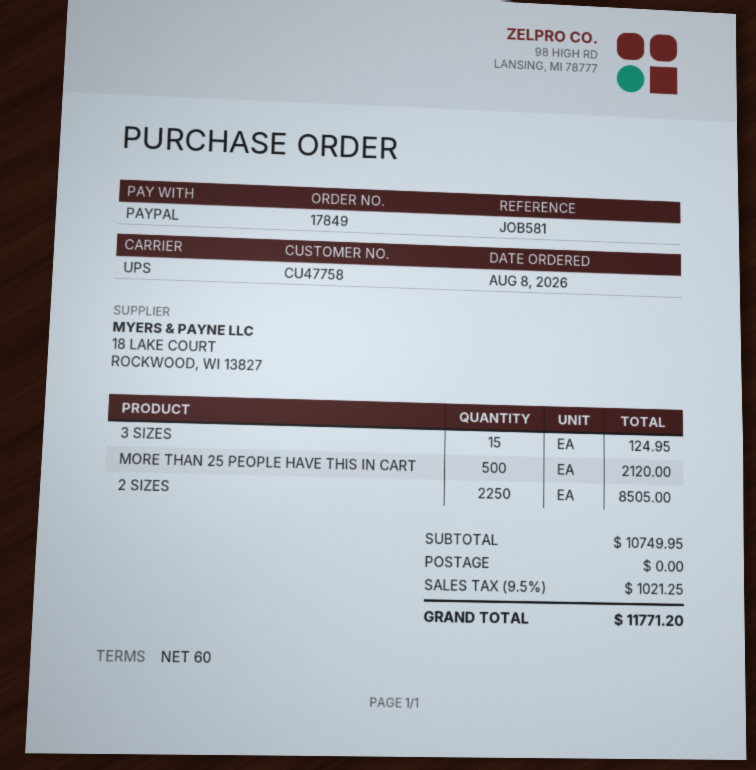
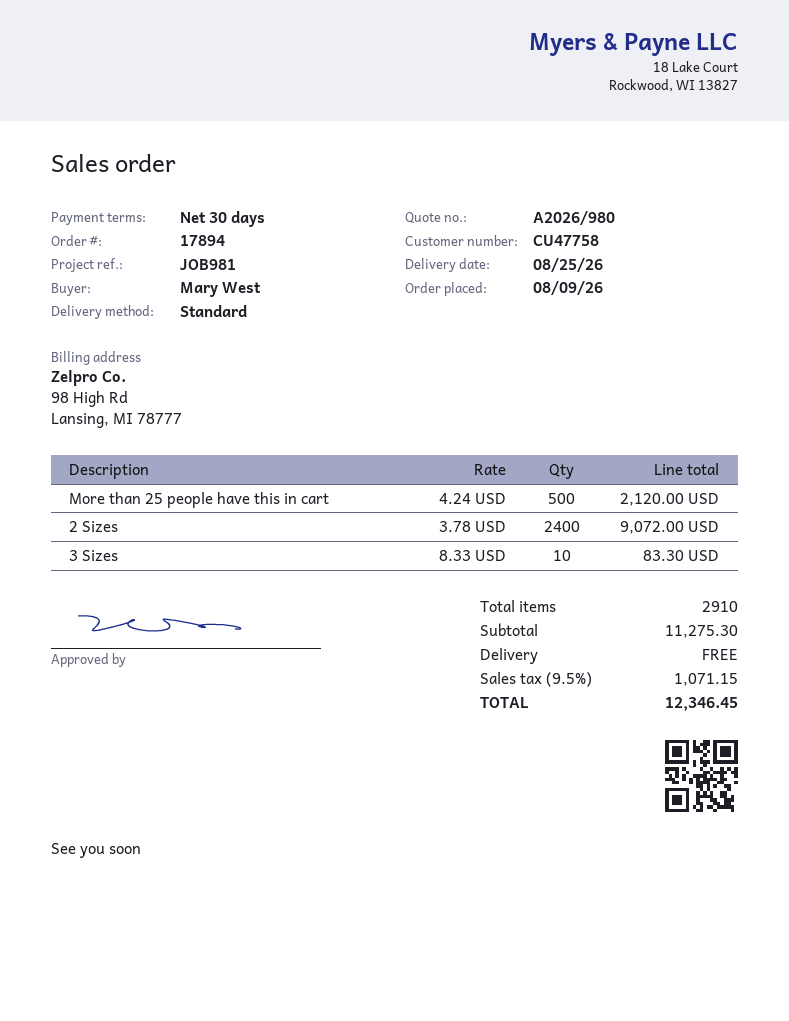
order number: 17849 -> 17894
order date: 2026-08-08 -> 2026-08-09
payment terms: 60 days -> 30 days
reference: JOB581 -> JOB981
shipping method: UPS -> standard
3 SIZES: 15 for 124.95 -> 10 for 83.30
2 SIZES: 2250 for 8505.00 -> 2400 for 9072.00
subtotal: 10749.95 -> 11275.30
tax: 9.5% = 1021.25 -> 9.5% = 1071.15
total: 11771.20 -> 12346.45

